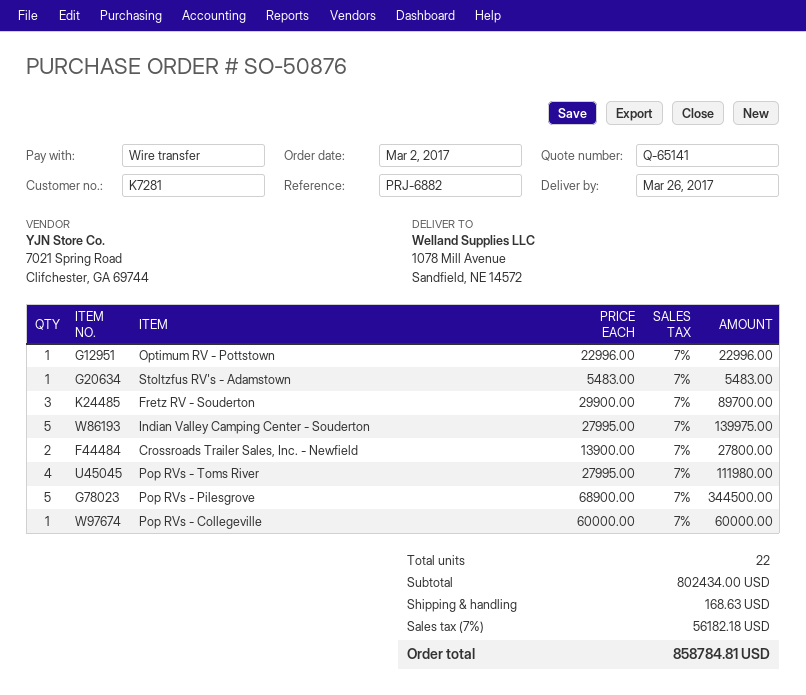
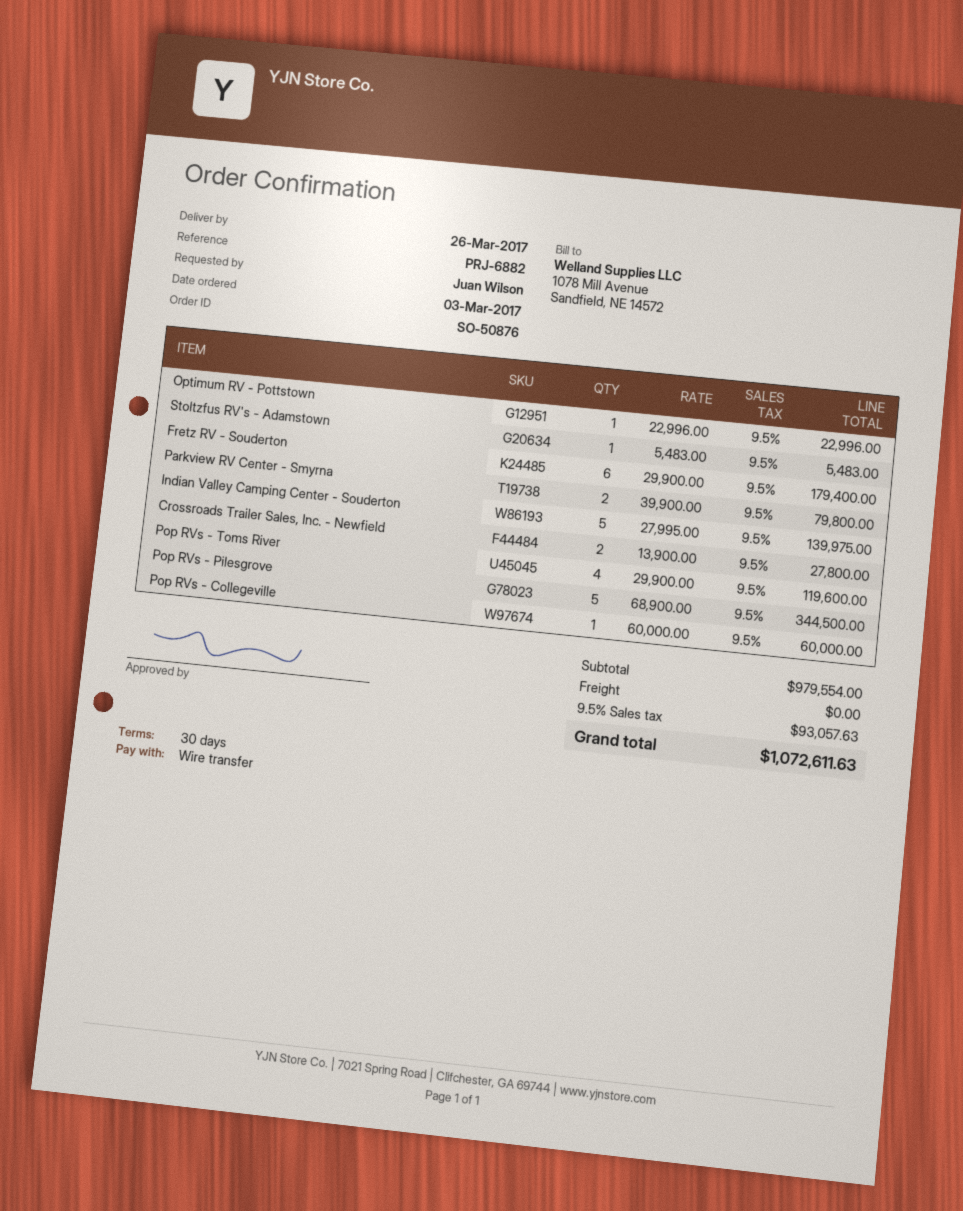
order date: 2017-03-02 -> 2017-03-03
Fretz RV - Souderton: 3 x 29900.00 = 89700.00 -> 6 x 29900.00 = 179400.00
Pop RVs - Toms River: 4 x 27995.00 = 111980.00 -> 4 x 29900.00 = 119600.00
Parkview RV Center - Smyrna: none -> 2 x 39900.00 = 79800.00
subtotal: 802434.00 -> 979554.00
shipping: 168.63 -> 0.00
tax: 7% = 56182.18 -> 9.5% = 93057.63
total: 858784.81 -> 1072611.63

